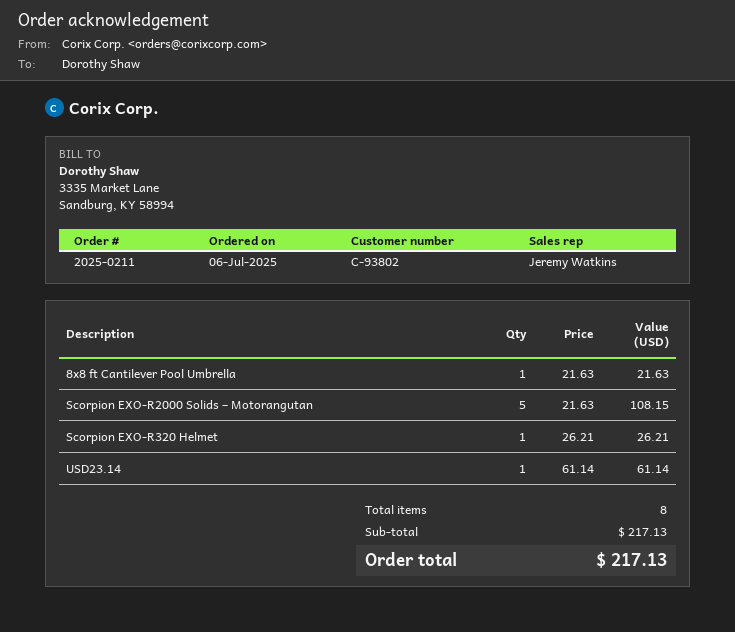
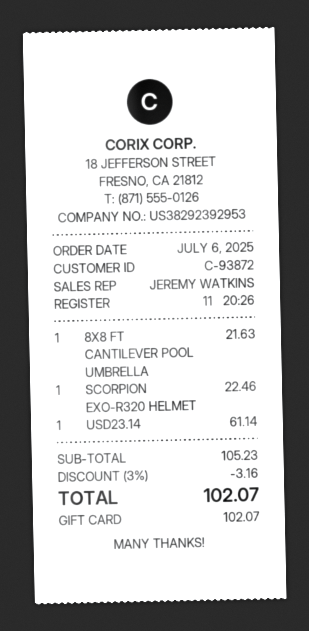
customer number: C-93802 -> C-93872
Scorpion EXO-R2000 Solids – Motorangutan: 5 for 108.15 -> none
Scorpion EXO-R320 Helmet: 1 for 26.21 -> 1 for 22.46
subtotal: 217.13 -> 105.23
discount: none -> 3% = 3.16
total: 217.13 -> 102.07

